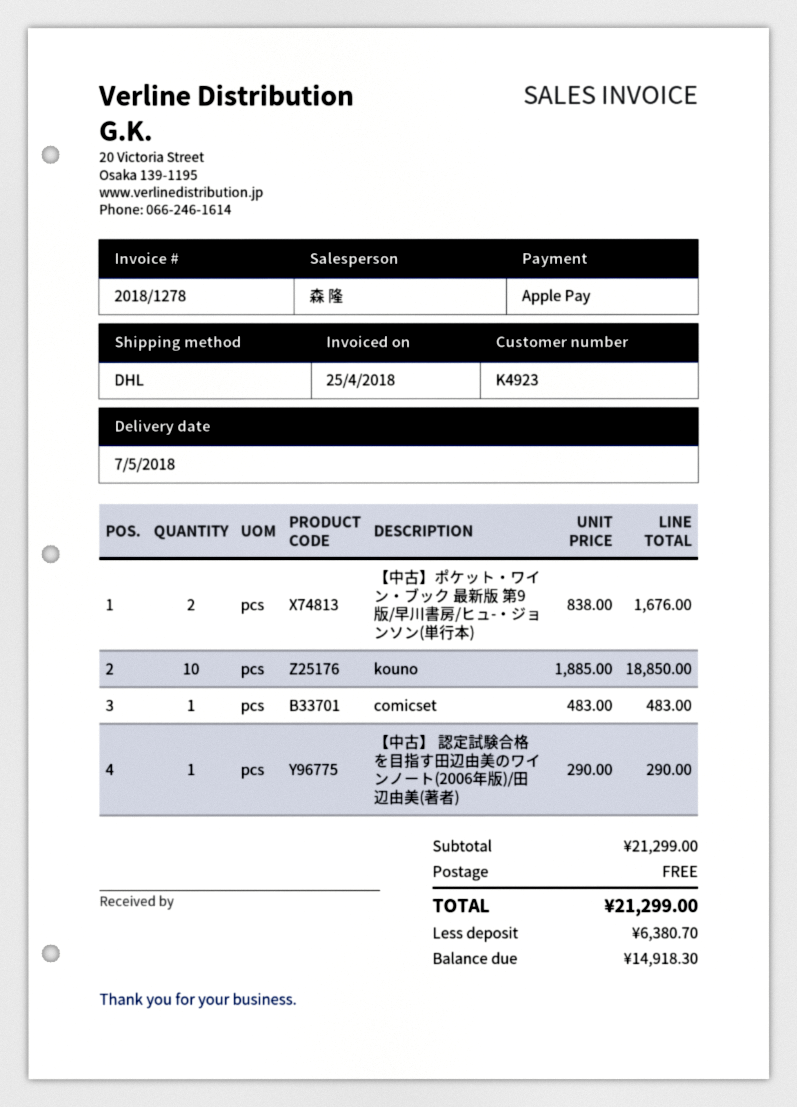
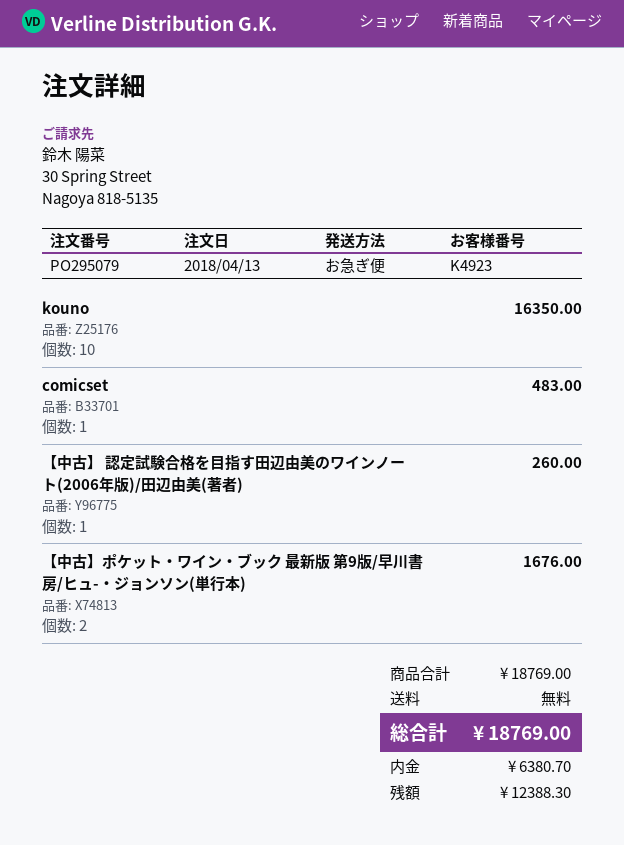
shipping method: DHL -> express
kouno: 10 for 18850.00 -> 10 for 16350.00
【中古】 認定試験合格を目指す田辺由美のワインノート(2006年版)/田辺由美(著者): 1 for 290.00 -> 1 for 260.00
subtotal: 21299.00 -> 18769.00
total: 21299.00 -> 18769.00
balance: 14918.30 -> 12388.30

